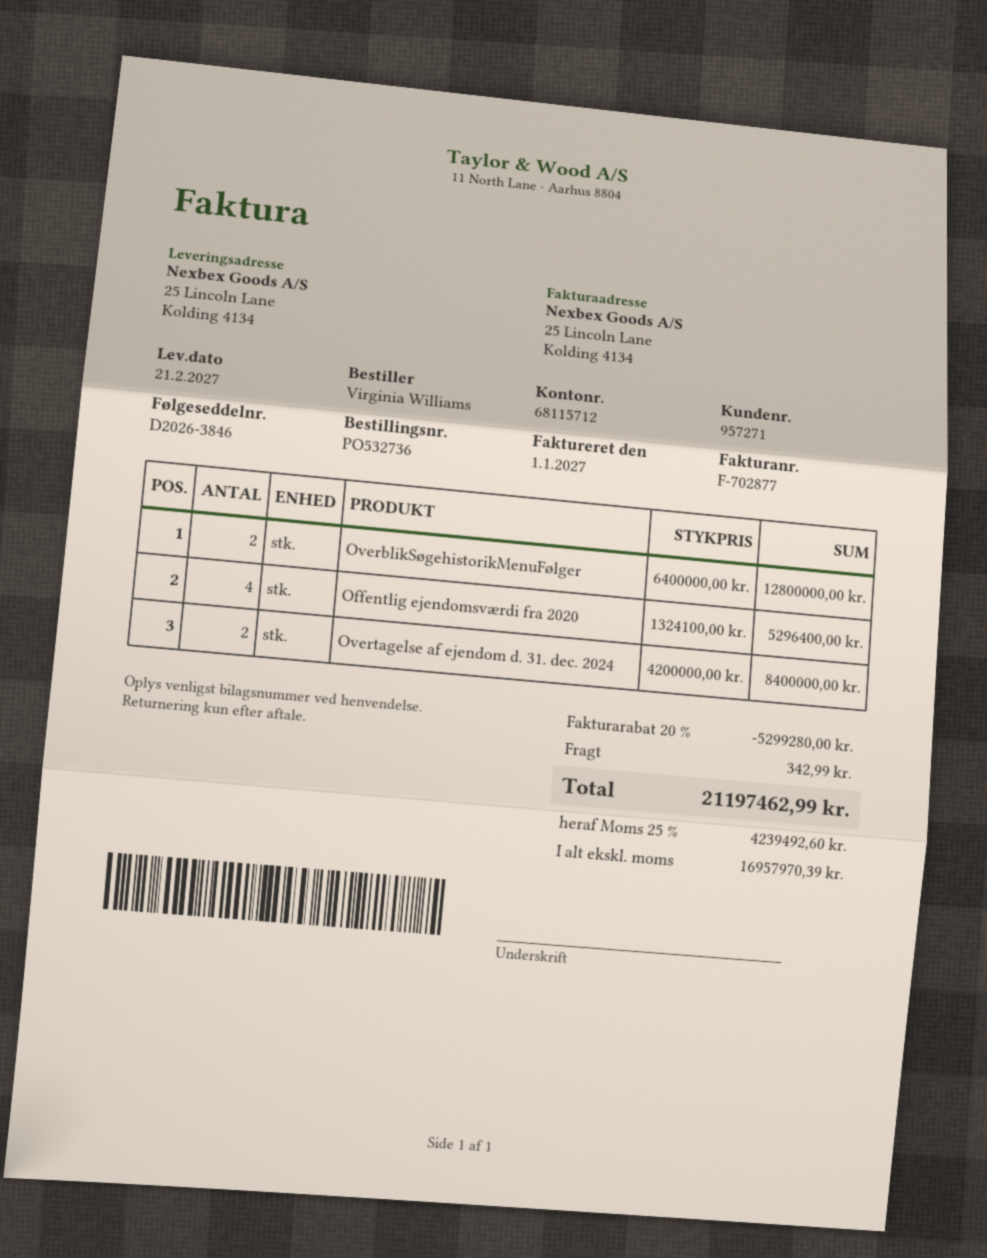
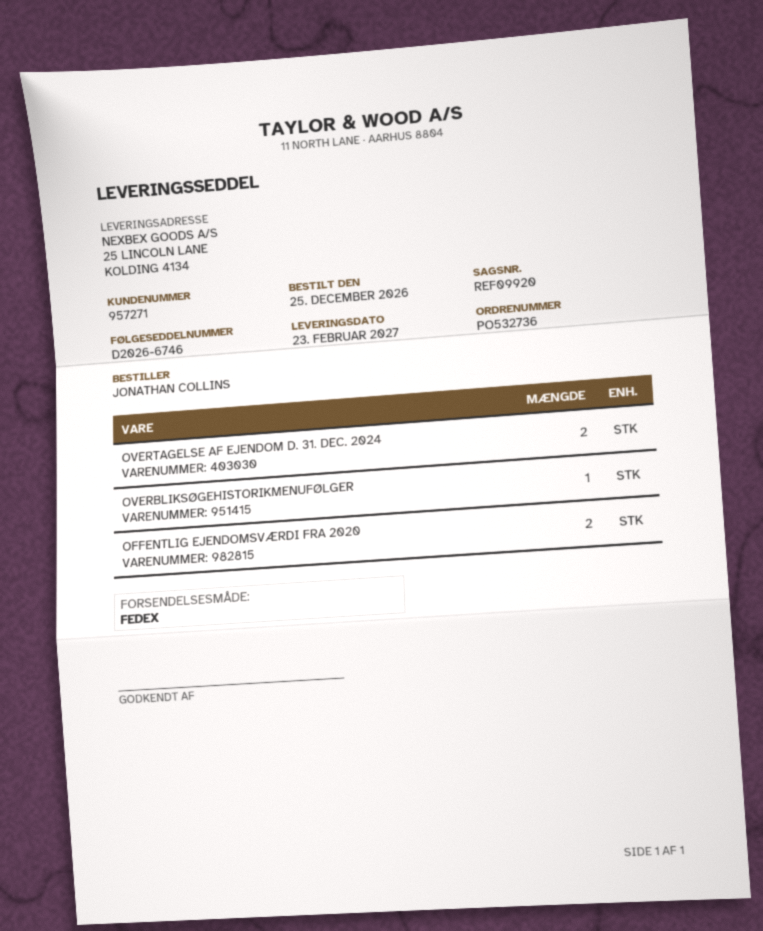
delivery note number: D2026-3846 -> D2026-6746
delivery date: 2027-02-21 -> 2027-02-23
ordered by: Virginia Williams -> JONATHAN COLLINS
OverblikSøgehistorikMenuFølger: 2 -> 1
Offentlig ejendomsværdi fra 2020: 4 -> 2

